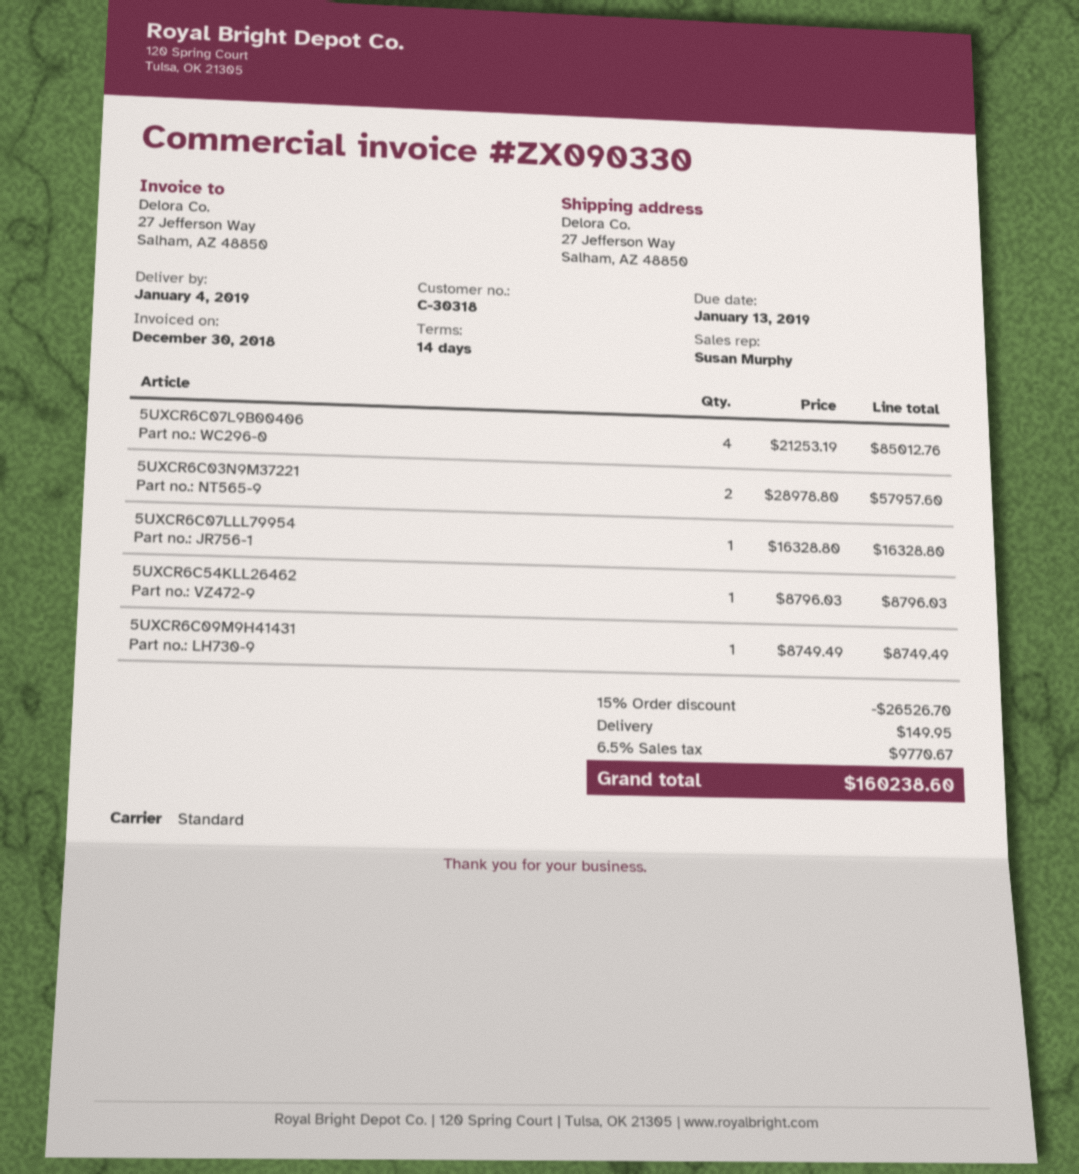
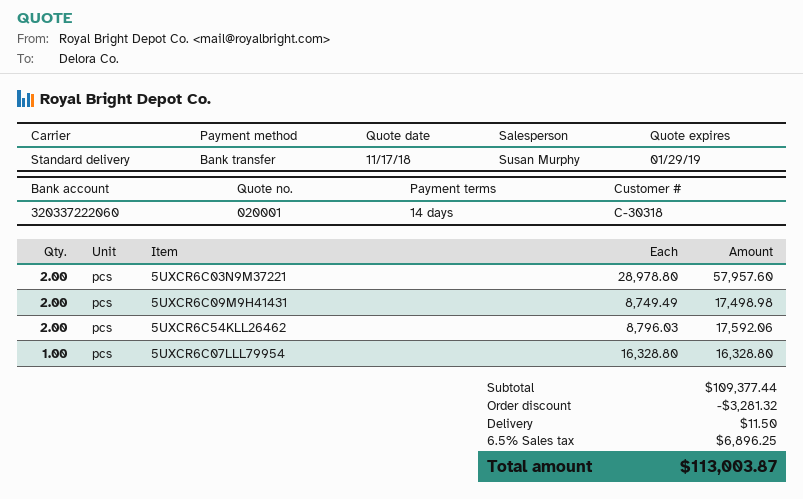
5UXCR6C07L9B00406: 4 x 21253.19 = 85012.76 -> none
5UXCR6C54KLL26462: 1 x 8796.03 = 8796.03 -> 2 x 8796.03 = 17592.06
5UXCR6C09M9H41431: 1 x 8749.49 = 8749.49 -> 2 x 8749.49 = 17498.98
discount: 26526.70 -> 3281.32
shipping: 149.95 -> 11.50
tax: 6.5% = 9770.67 -> 6.5% = 6896.25
total: 160238.60 -> 113003.87

